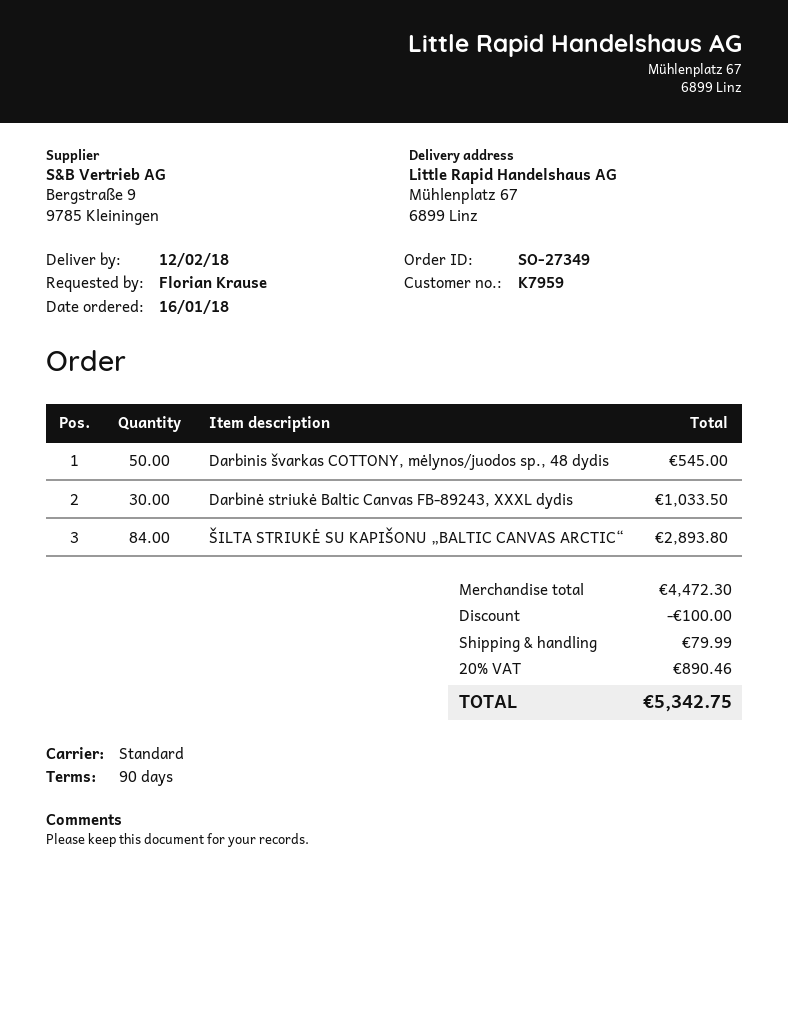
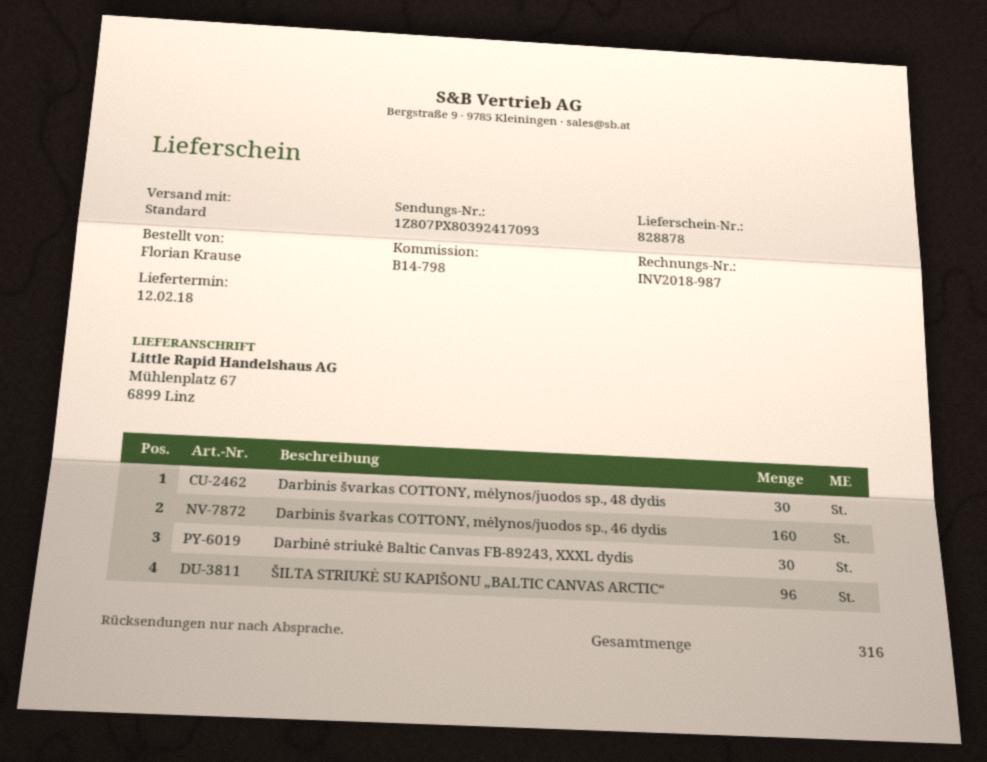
Darbinis švarkas COTTONY, mėlynos/juodos sp., 48 dydis: 50 -> 30
ŠILTA STRIUKĖ SU KAPIŠONU „BALTIC CANVAS ARCTIC“: 84 -> 96
Darbinis švarkas COTTONY, mėlynos/juodos sp., 46 dydis: none -> 160

